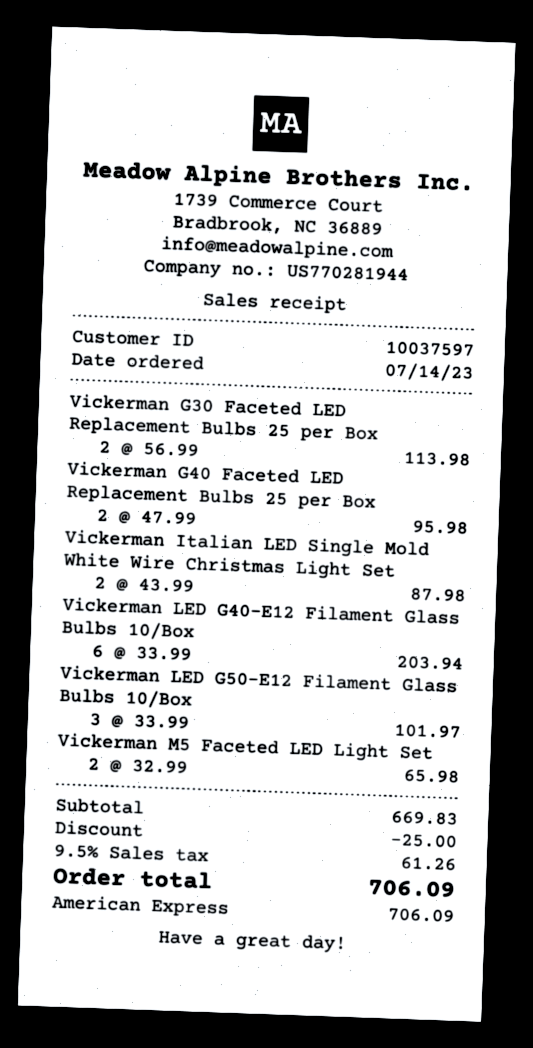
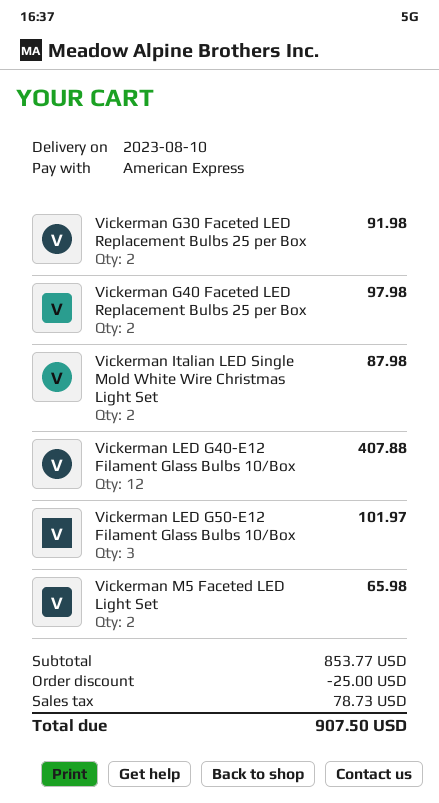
Vickerman G30 Faceted LED Replacement Bulbs 25 per Box: 2 for 113.98 -> 2 for 91.98
Vickerman G40 Faceted LED Replacement Bulbs 25 per Box: 2 for 95.98 -> 2 for 97.98
Vickerman LED G40-E12 Filament Glass Bulbs 10/Box: 6 for 203.94 -> 12 for 407.88
subtotal: 669.83 -> 853.77
tax: 61.26 -> 78.73
total: 706.09 -> 907.50

